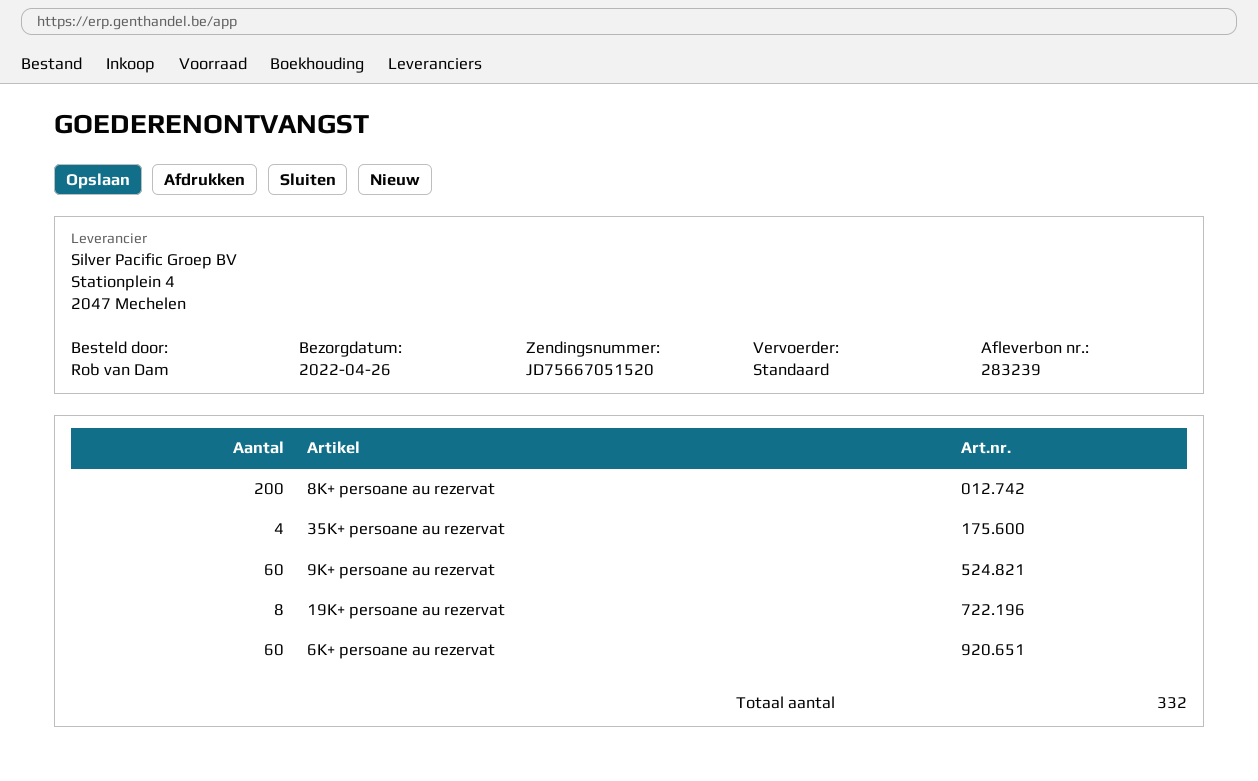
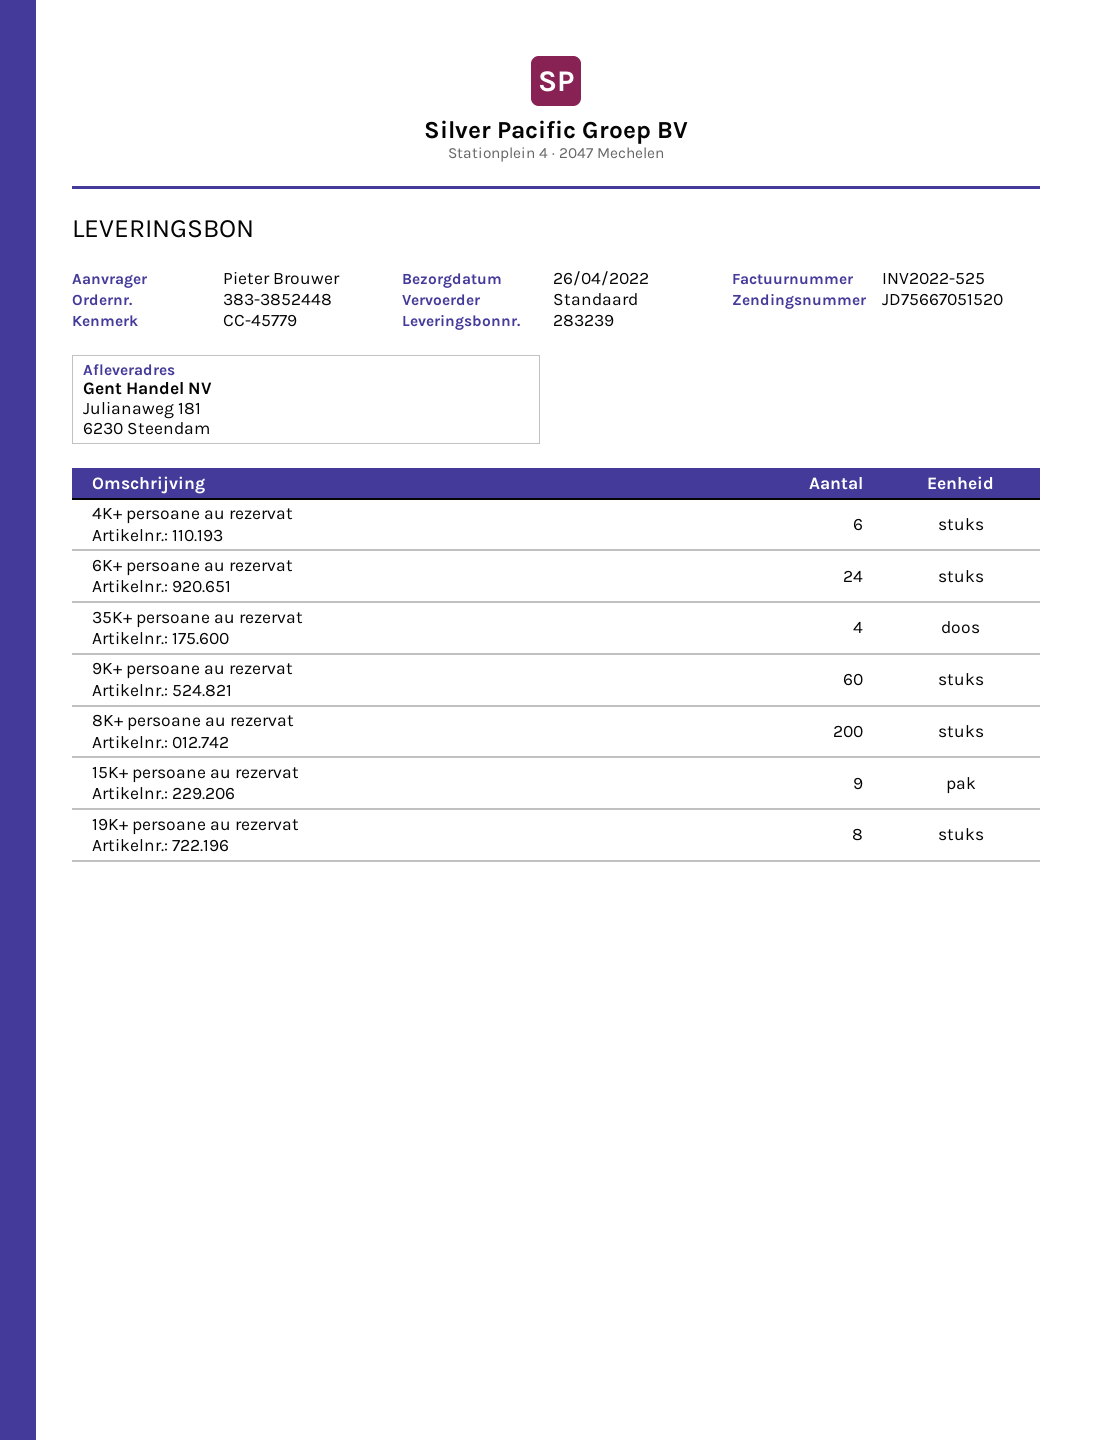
ordered by: Rob van Dam -> Pieter Brouwer
6K+ persoane au rezervat: 60 -> 24
4K+ persoane au rezervat: none -> 6
15K+ persoane au rezervat: none -> 9

